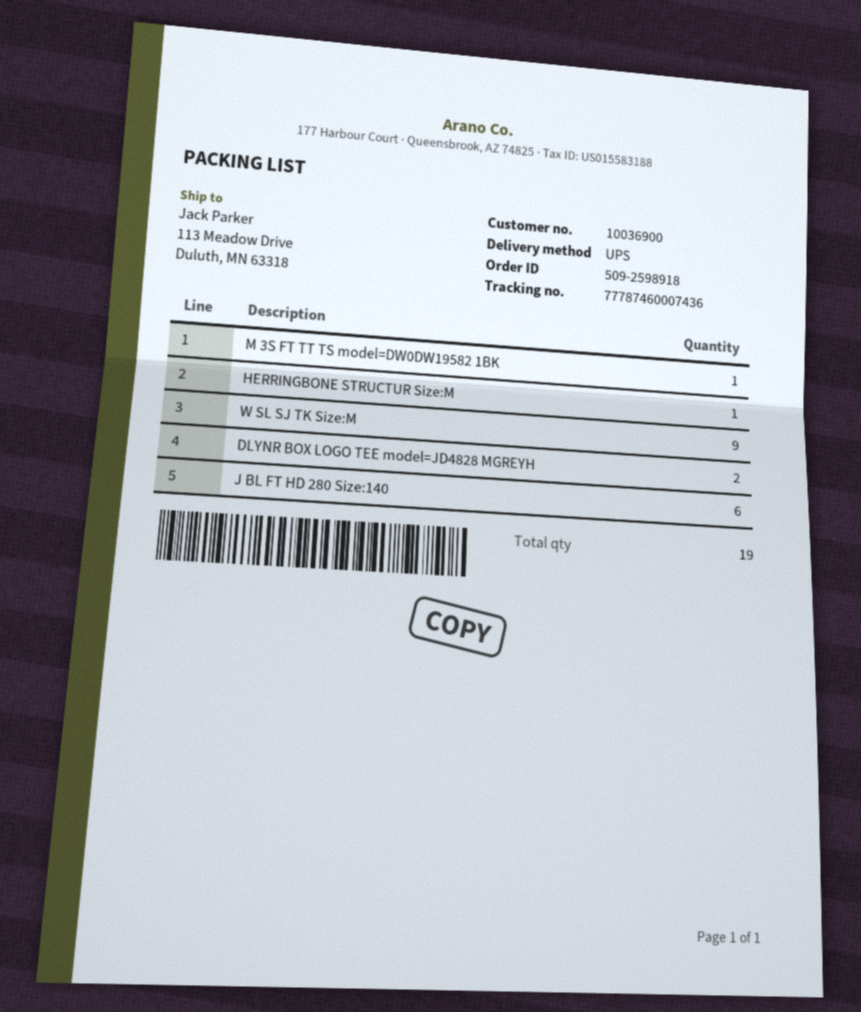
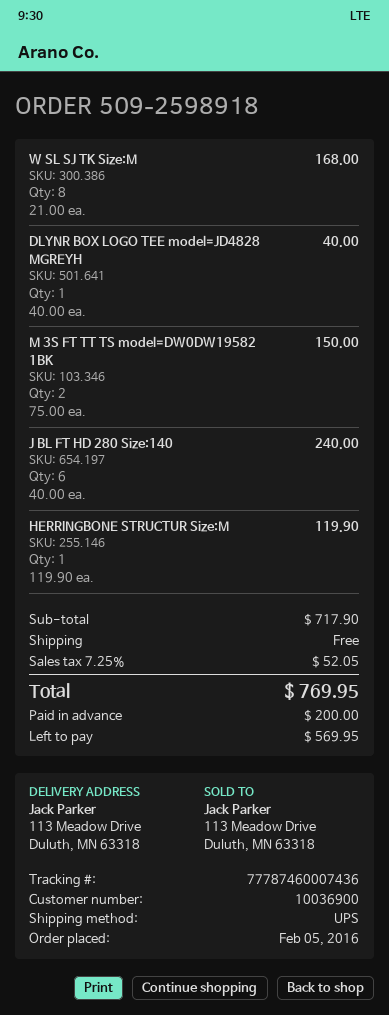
M 3S FT TT TS model=DW0DW19582 1BK: 1 -> 2
W SL SJ TK Size:M: 9 -> 8
DLYNR BOX LOGO TEE model=JD4828 MGREYH: 2 -> 1

